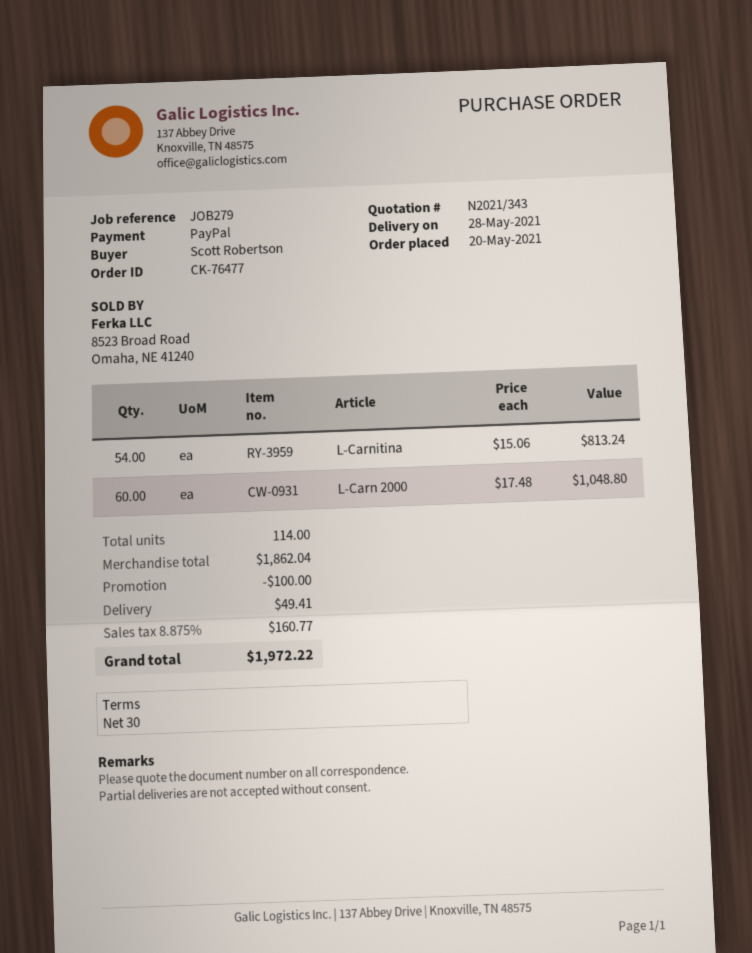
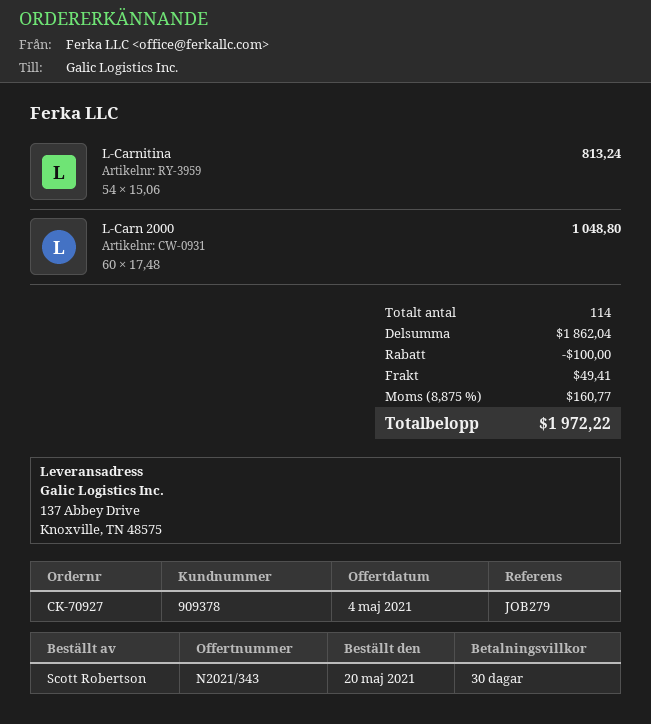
order number: CK-76477 -> CK-70927

